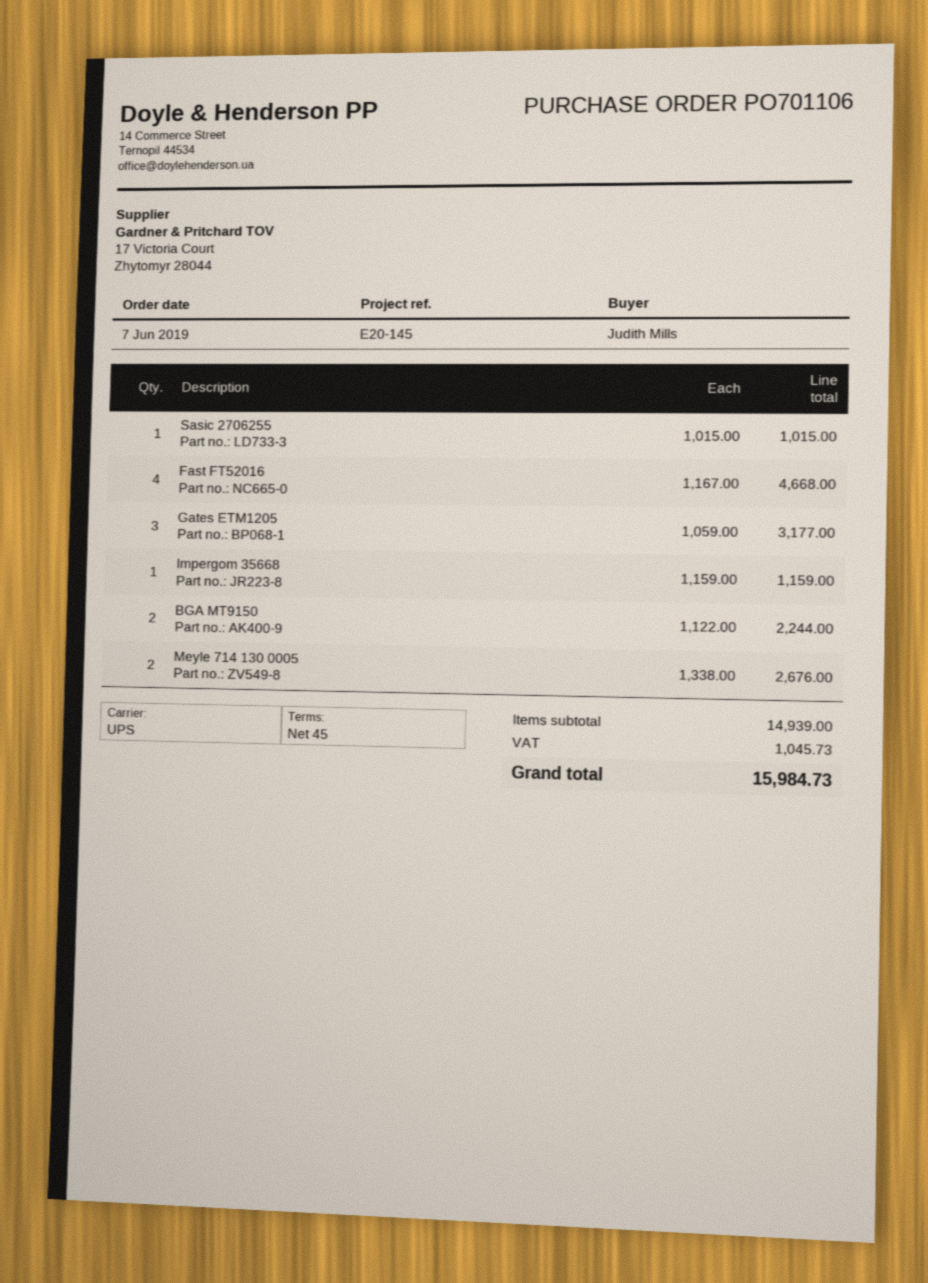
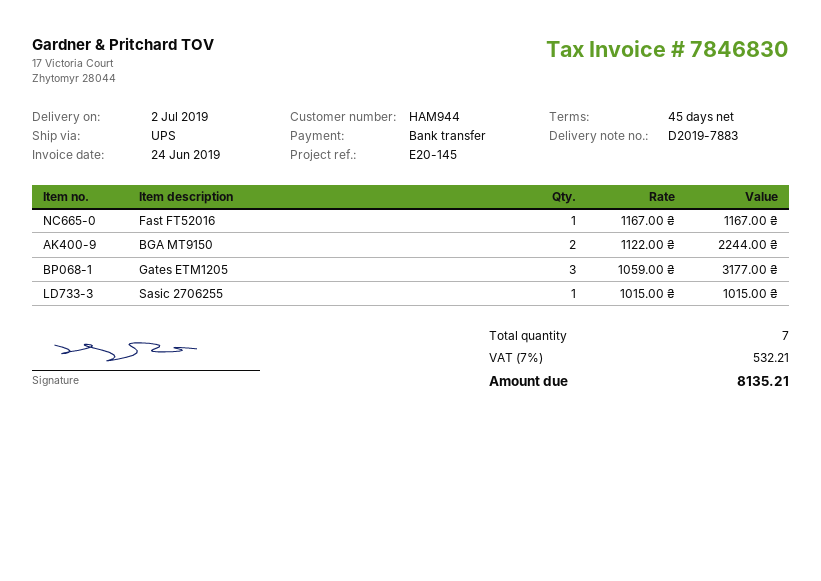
Fast FT52016: 4 x 1167.00 = 4668.00 -> 1 x 1167.00 = 1167.00
Impergom 35668: 1 x 1159.00 = 1159.00 -> none
Meyle 714 130 0005: 2 x 1338.00 = 2676.00 -> none
tax: 1045.73 -> 532.21
total: 15984.73 -> 8135.21

